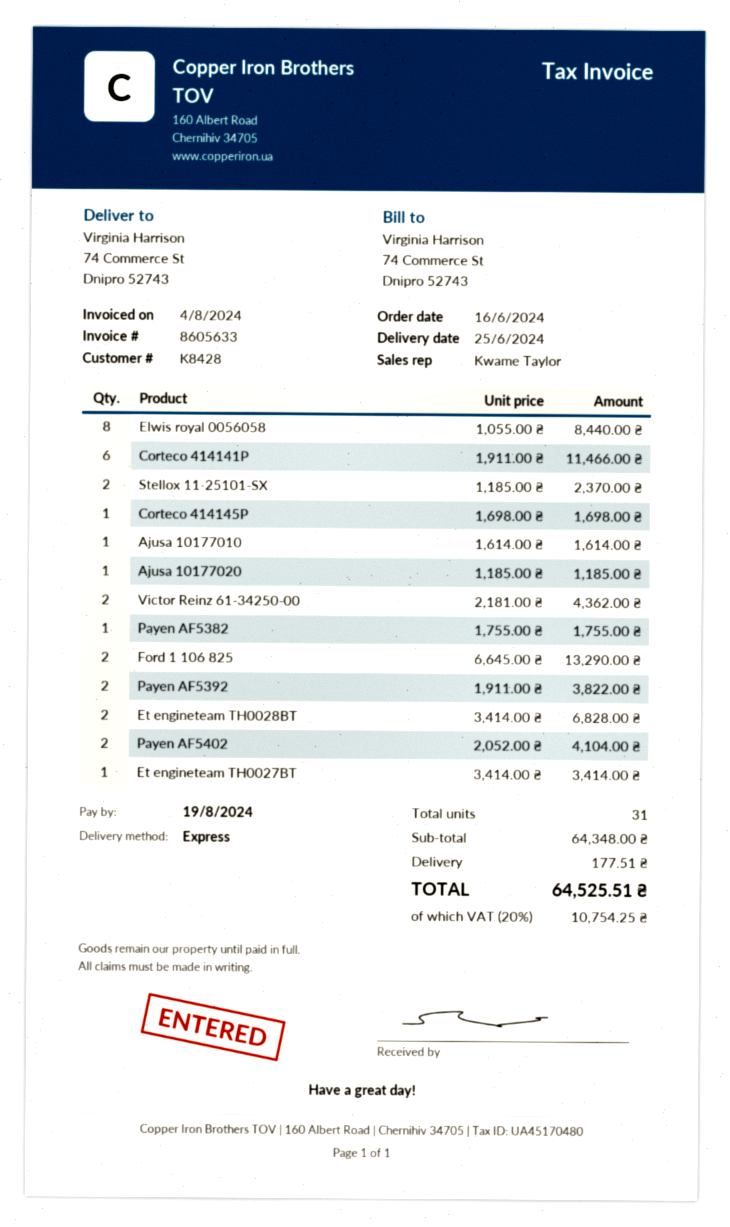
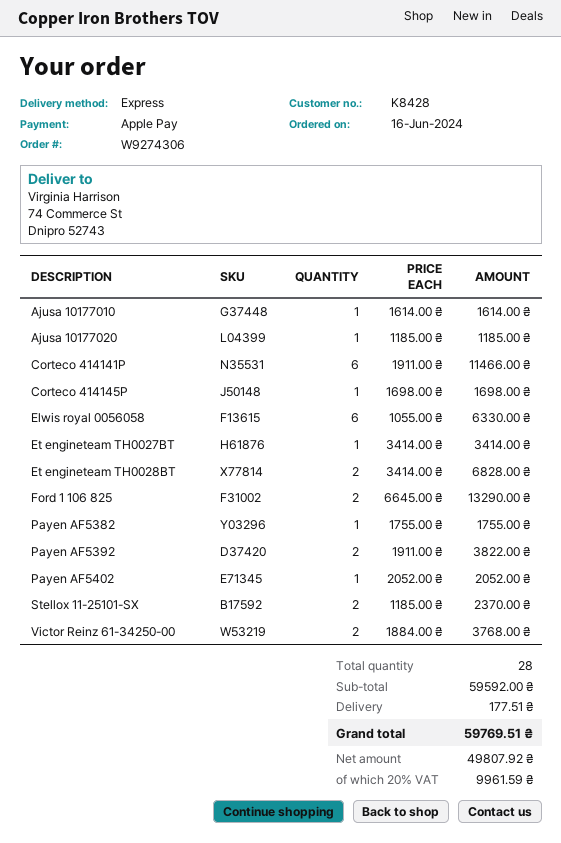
Elwis royal 0056058: 8 x 1055.00 = 8440.00 -> 6 x 1055.00 = 6330.00
Victor Reinz 61-34250-00: 2 x 2181.00 = 4362.00 -> 2 x 1884.00 = 3768.00
Payen AF5402: 2 x 2052.00 = 4104.00 -> 1 x 2052.00 = 2052.00
total quantity: 31 -> 28
subtotal: 64348.00 -> 59592.00
tax: 20% = 10754.25 -> 20% = 9961.59
total: 64525.51 -> 59769.51

